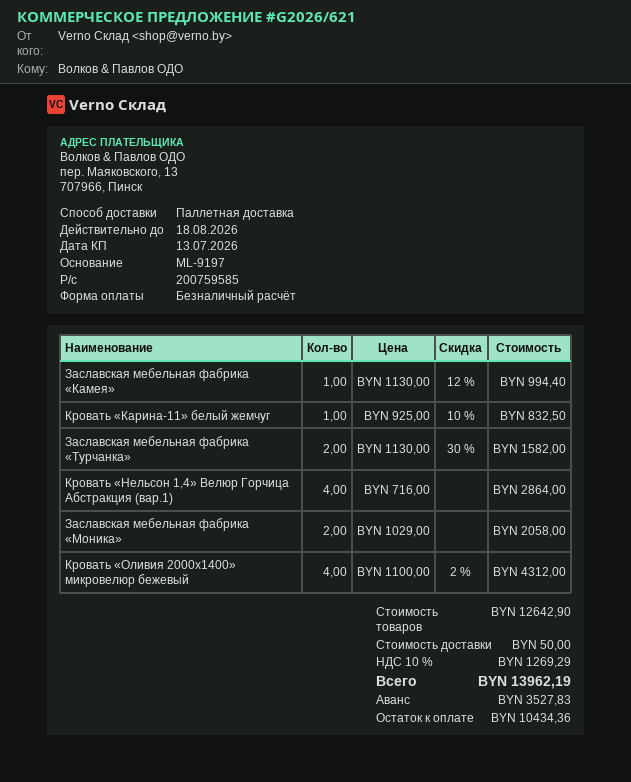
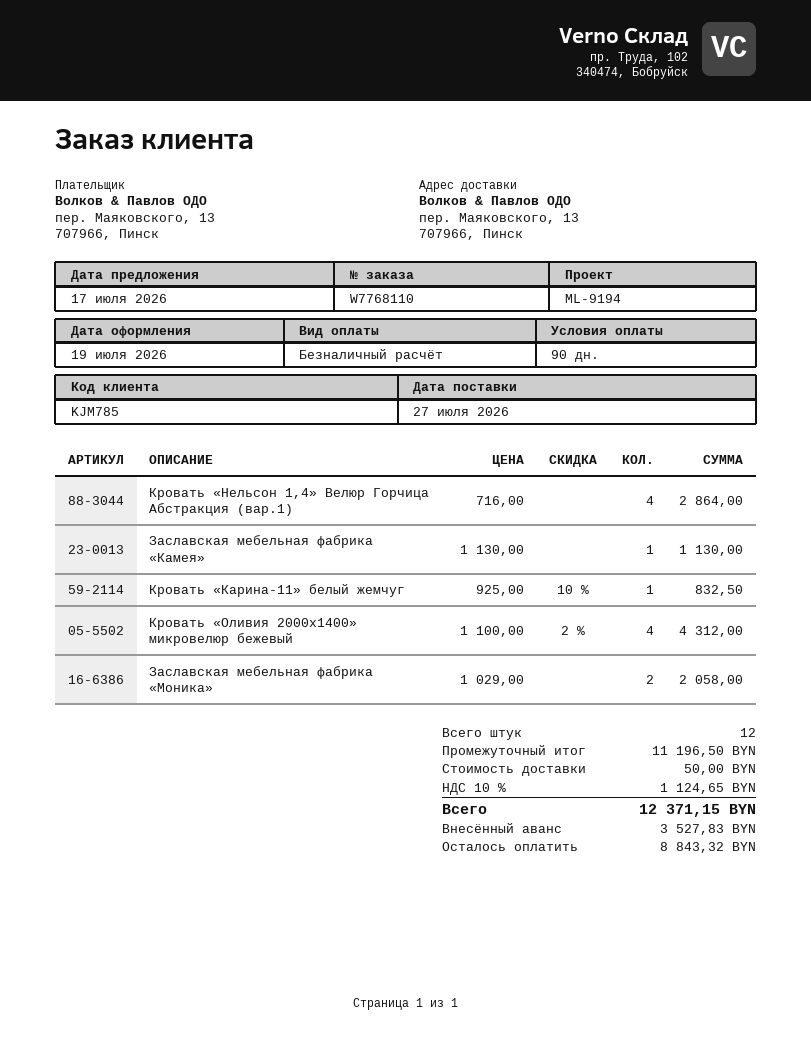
quote date: 2026-07-13 -> 2026-07-17
reference: ML-9197 -> ML-9194
Заславская мебельная фабрика «Камея»: 1 x 1130.00 - 12% = 994.40 -> 1 x 1130.00 = 1130.00
Заславская мебельная фабрика «Турчанка»: 2 x 1130.00 - 30% = 1582.00 -> none
subtotal: 12642.90 -> 11196.50
tax: 10% = 1269.29 -> 10% = 1124.65
total: 13962.19 -> 12371.15
balance: 10434.36 -> 8843.32

